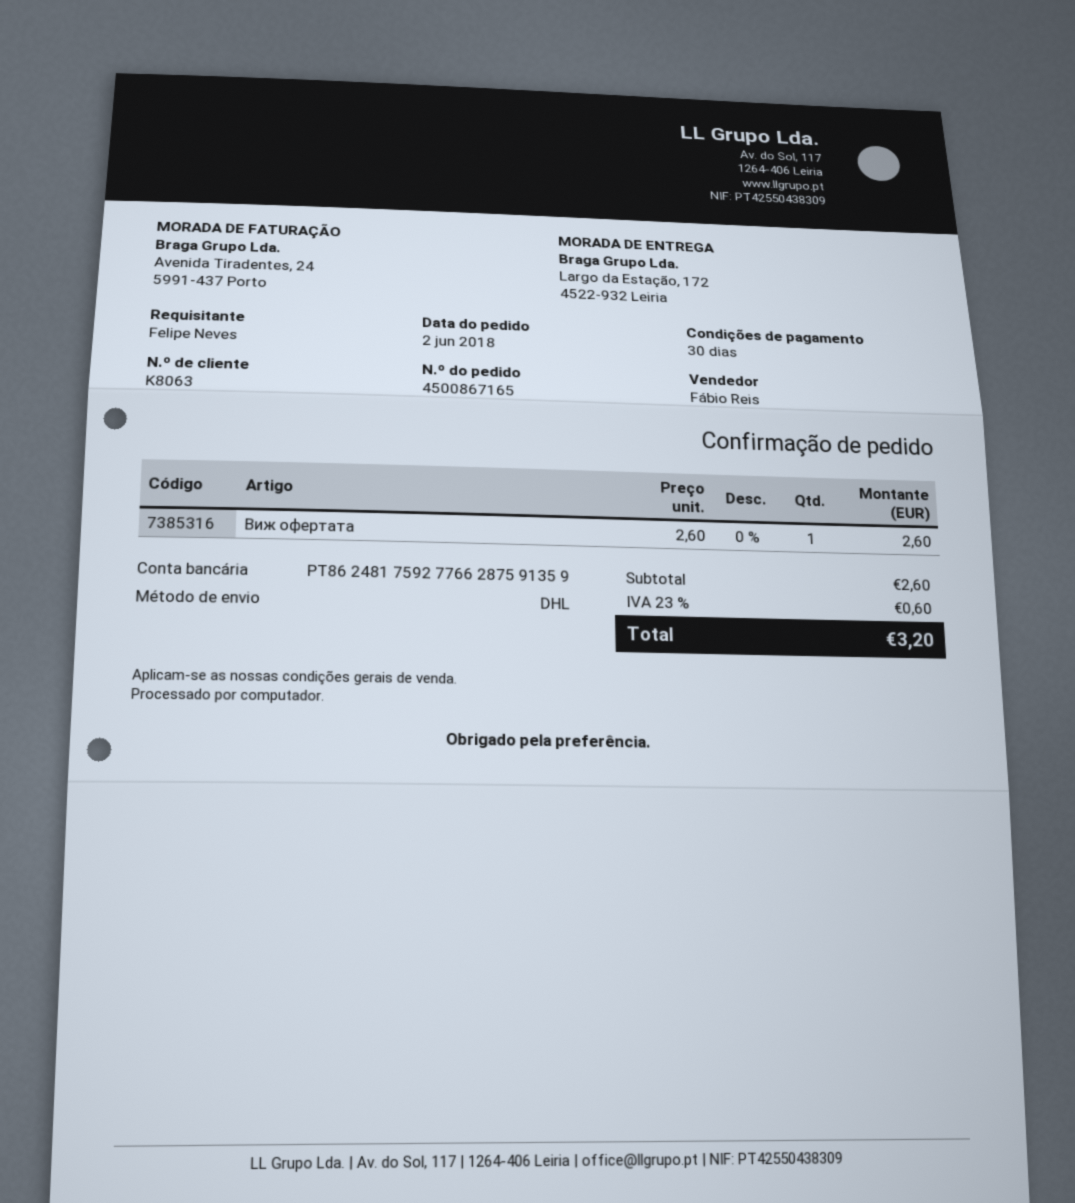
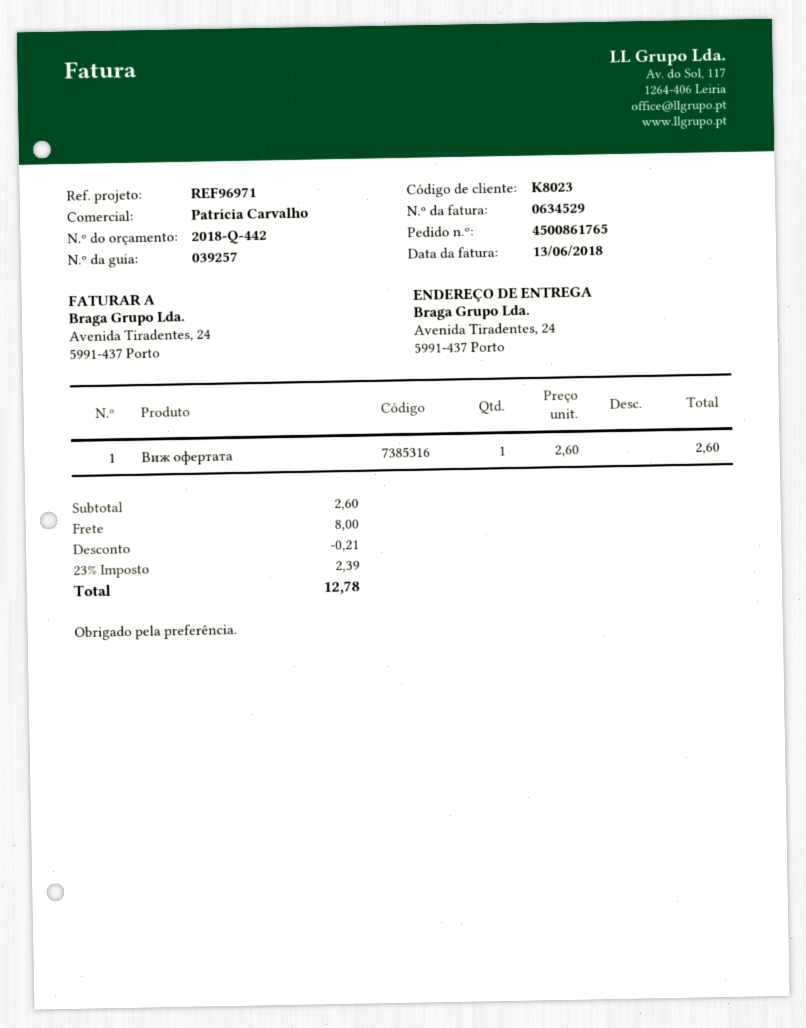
order number: 4500867165 -> 4500861765
customer number: K8063 -> K8023
sales rep: Fábio Reis -> Patrícia Carvalho
ship to: Largo da Estação, 172, 4522-932 Leiria -> Avenida Tiradentes, 24, 5991-437 Porto
discount: none -> 0.21
shipping: none -> 8.00
tax: 23% = 0.60 -> 23% = 2.39
total: 3.20 -> 12.78

